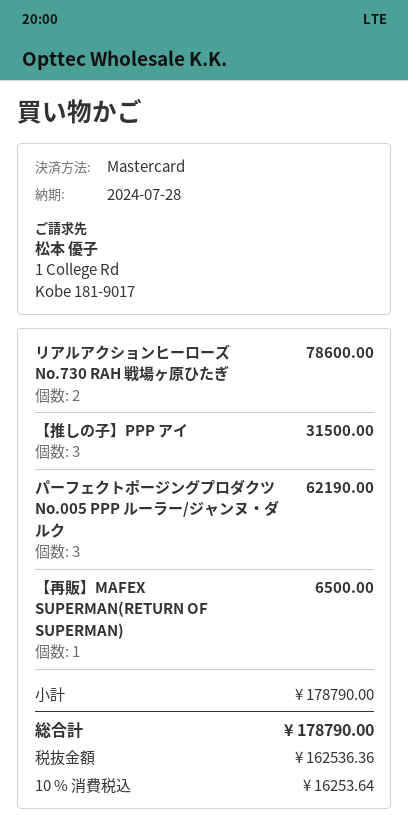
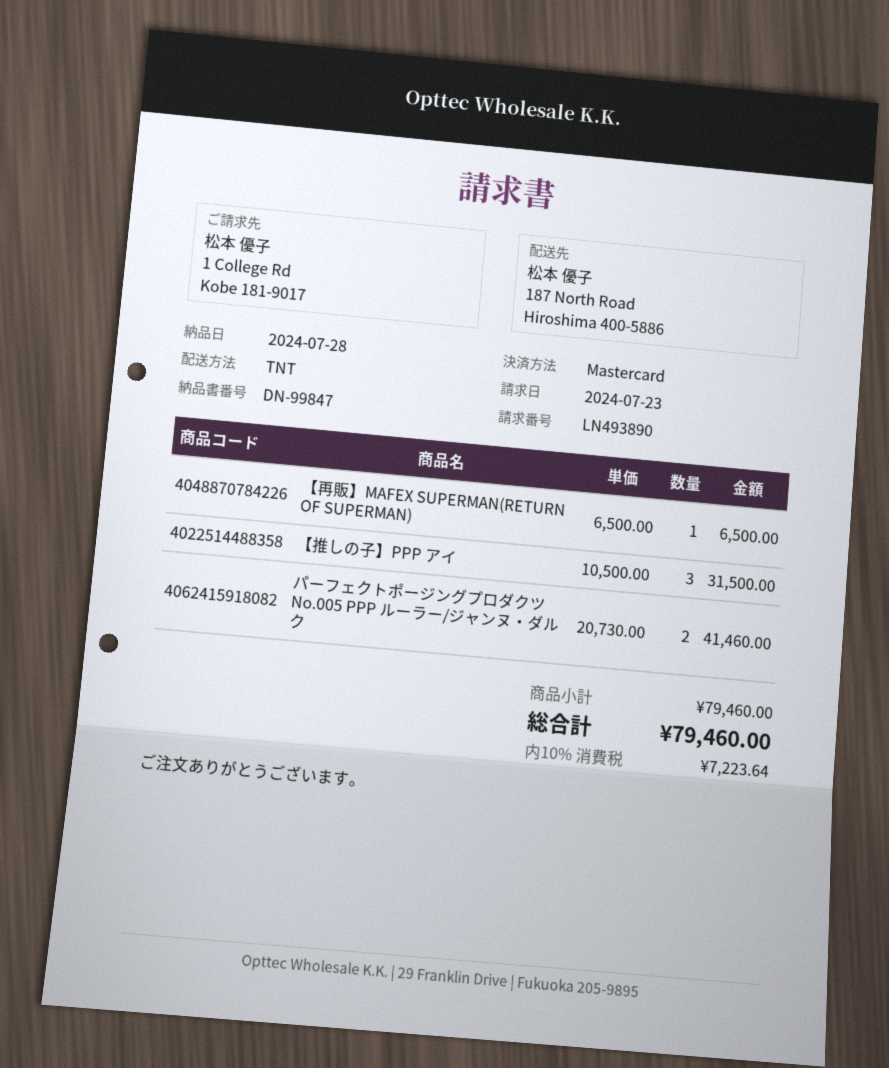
リアルアクションヒーローズ No.730 RAH 戦場ヶ原ひたぎ: 2 for 78600.00 -> none
パーフェクトポージングプロダクツ No.005 PPP ルーラー/ジャンヌ・ダルク: 3 for 62190.00 -> 2 for 41460.00
subtotal: 178790.00 -> 79460.00
tax: 10% = 16253.64 -> 10% = 7223.64
total: 178790.00 -> 79460.00

